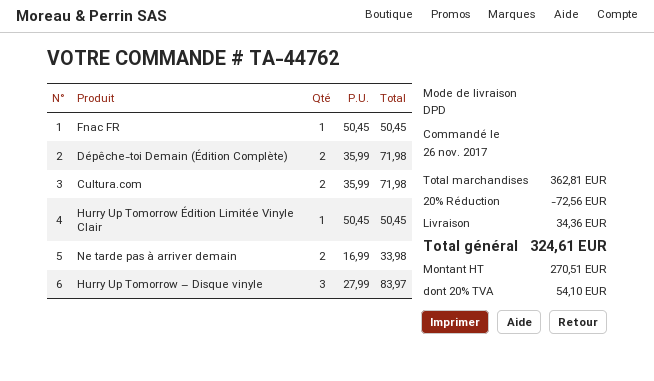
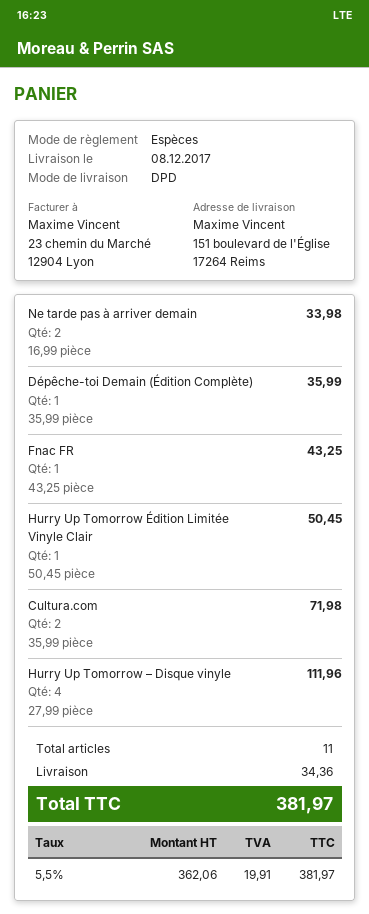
Fnac FR: 1 x 50.45 = 50.45 -> 1 x 43.25 = 43.25
Dépêche-toi Demain (Édition Complète): 2 x 35.99 = 71.98 -> 1 x 35.99 = 35.99
Hurry Up Tomorrow – Disque vinyle: 3 x 27.99 = 83.97 -> 4 x 27.99 = 111.96
discount: 20% = 72.56 -> none
net: 270.51 -> 362.06
tax: 20% = 54.10 -> 5.5% = 19.91
total: 324.61 -> 381.97

